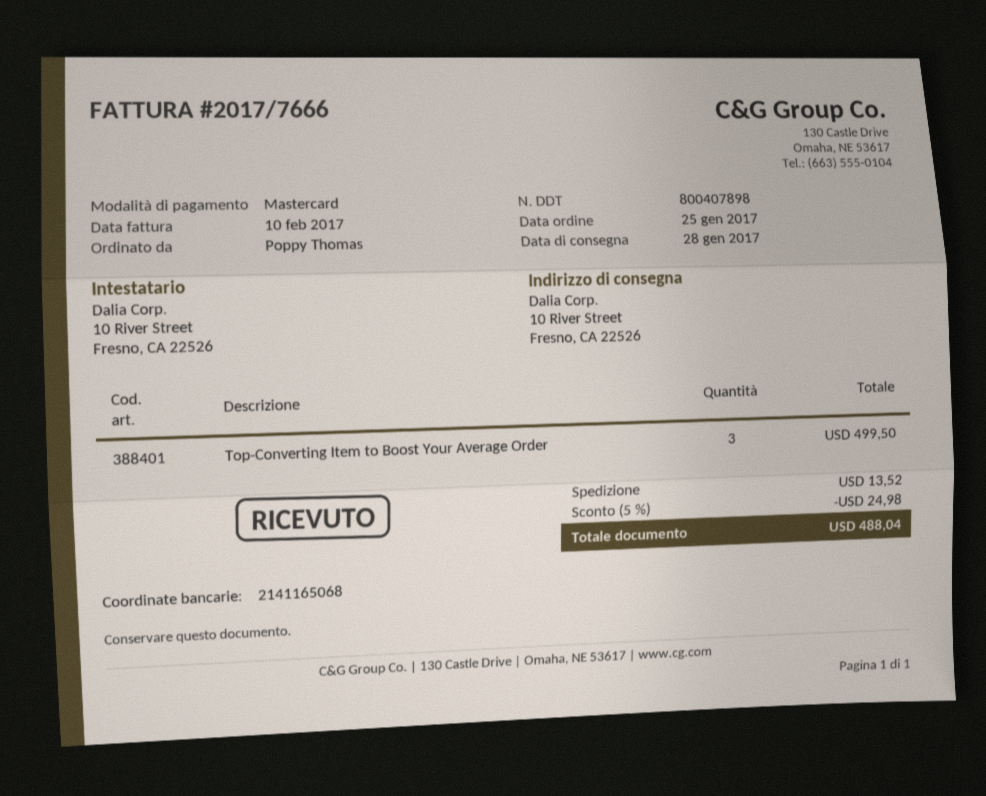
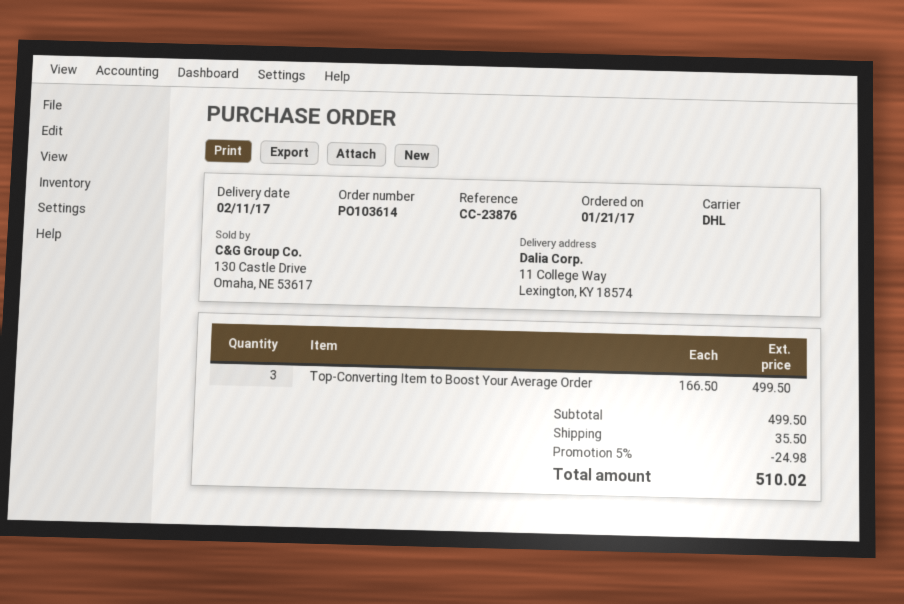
order date: 2017-01-25 -> 2017-01-21
delivery date: 2017-01-28 -> 2017-02-11
ship to: 10 River Street, Fresno, CA 22526 -> 11 College Way, Lexington, KY 18574
shipping: 13.52 -> 35.50
total: 488.04 -> 510.02

